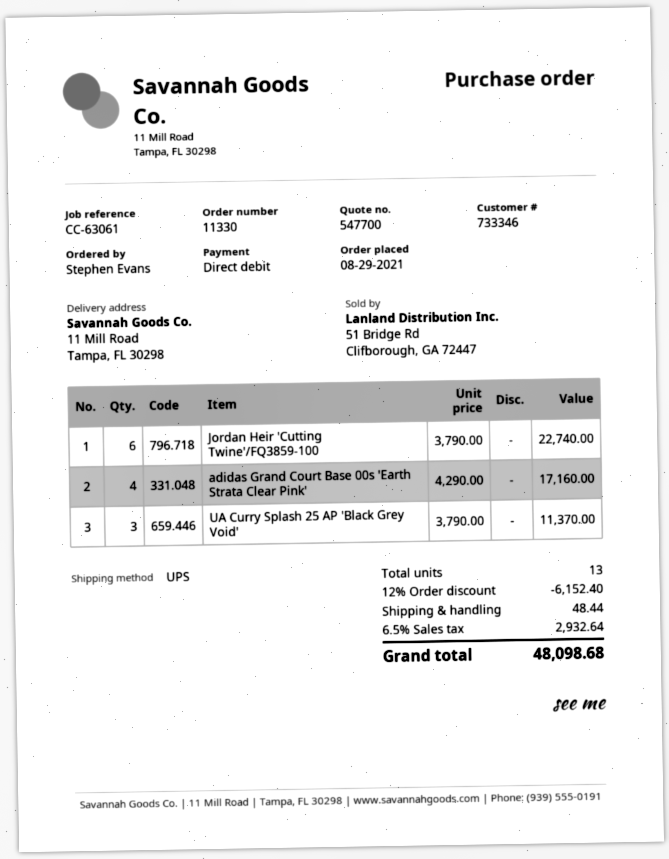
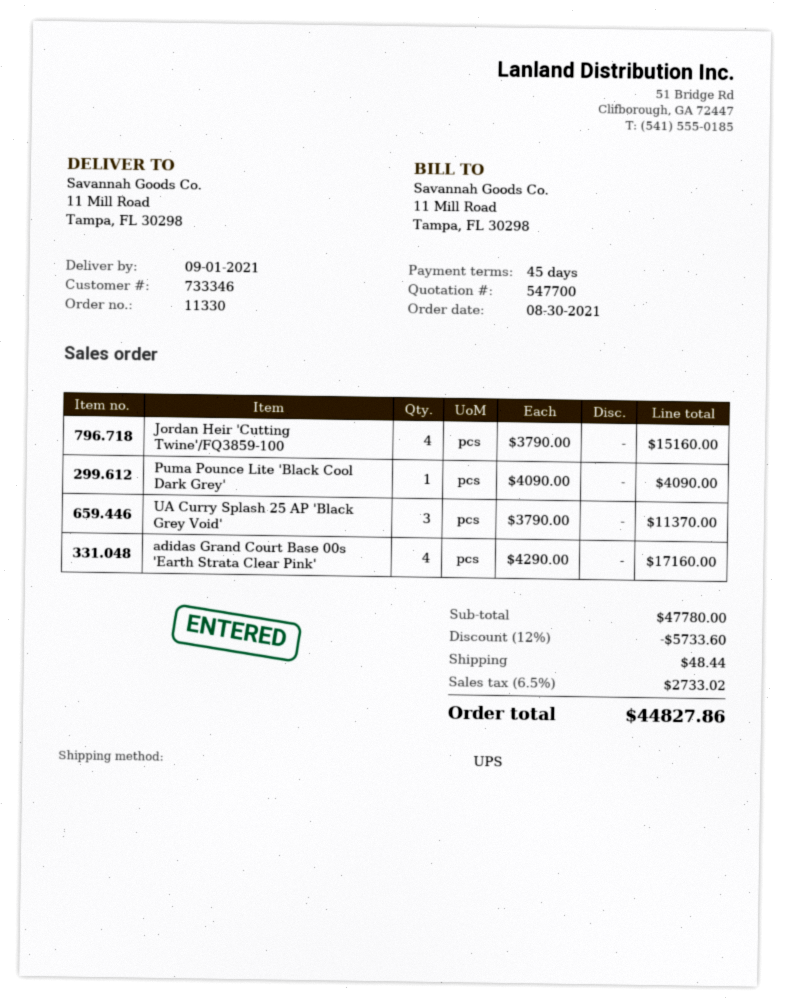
order date: 2021-08-29 -> 2021-08-30
Jordan Heir 'Cutting Twine'/FQ3859-100: 6 x 3790.00 = 22740.00 -> 4 x 3790.00 = 15160.00
Puma Pounce Lite 'Black Cool Dark Grey': none -> 1 x 4090.00 = 4090.00
discount: 12% = 6152.40 -> 12% = 5733.60
tax: 6.5% = 2932.64 -> 6.5% = 2733.02
total: 48098.68 -> 44827.86

